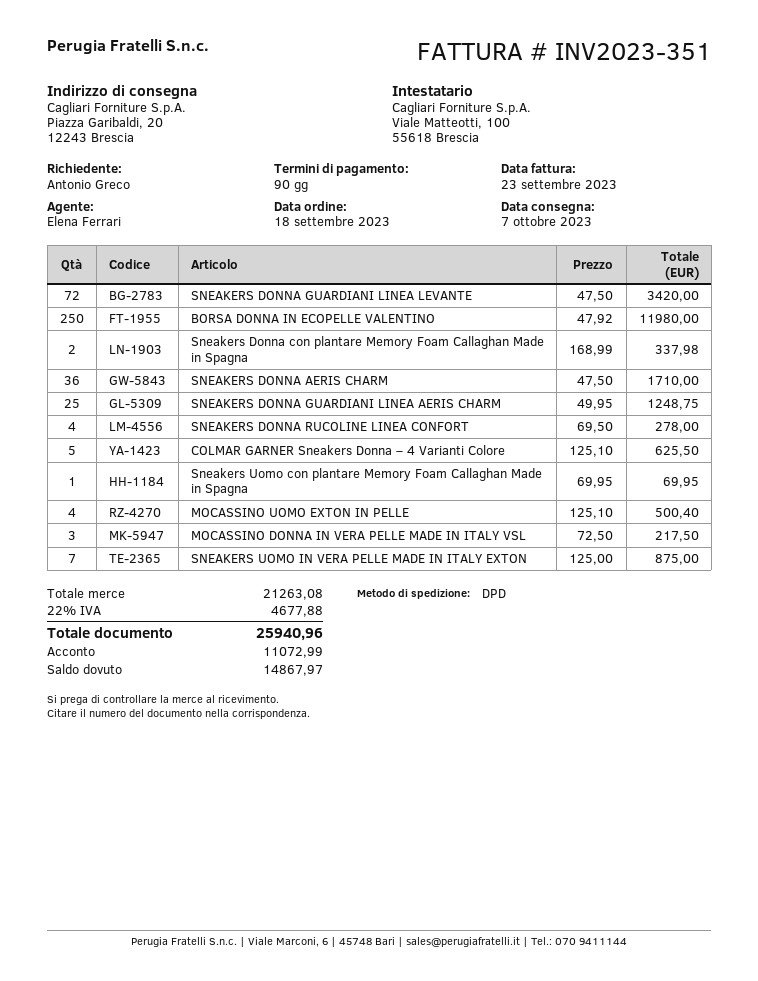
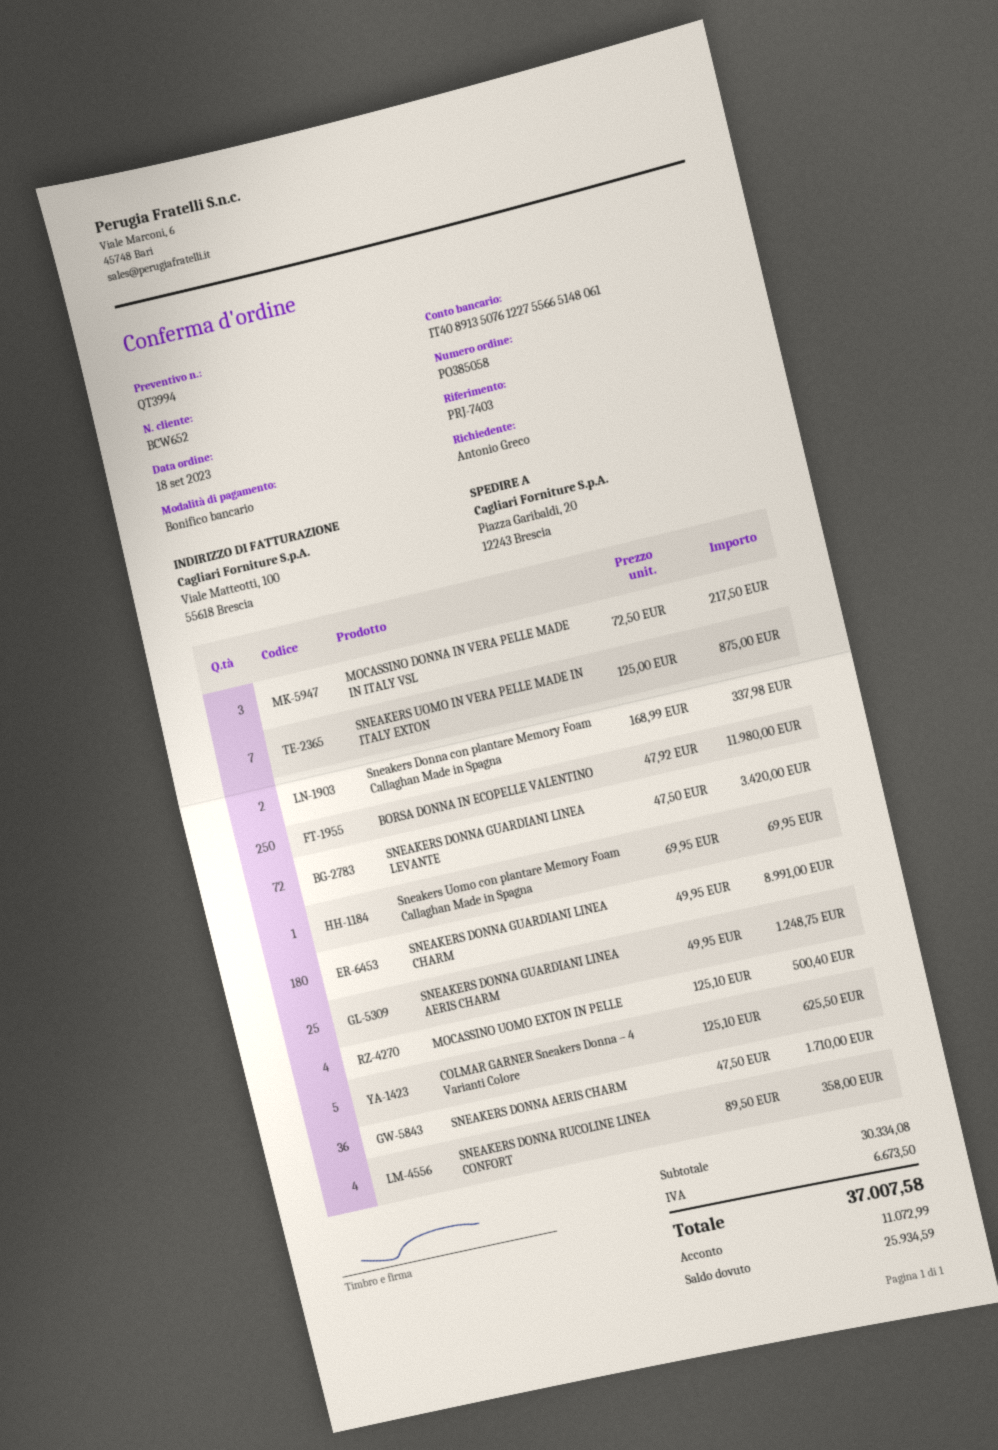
SNEAKERS DONNA RUCOLINE LINEA CONFORT: 4 x 69.50 = 278.00 -> 4 x 89.50 = 358.00
SNEAKERS DONNA GUARDIANI LINEA CHARM: none -> 180 x 49.95 = 8991.00
subtotal: 21263.08 -> 30334.08
tax: 4677.88 -> 6673.50
total: 25940.96 -> 37007.58
balance: 14867.97 -> 25934.59

